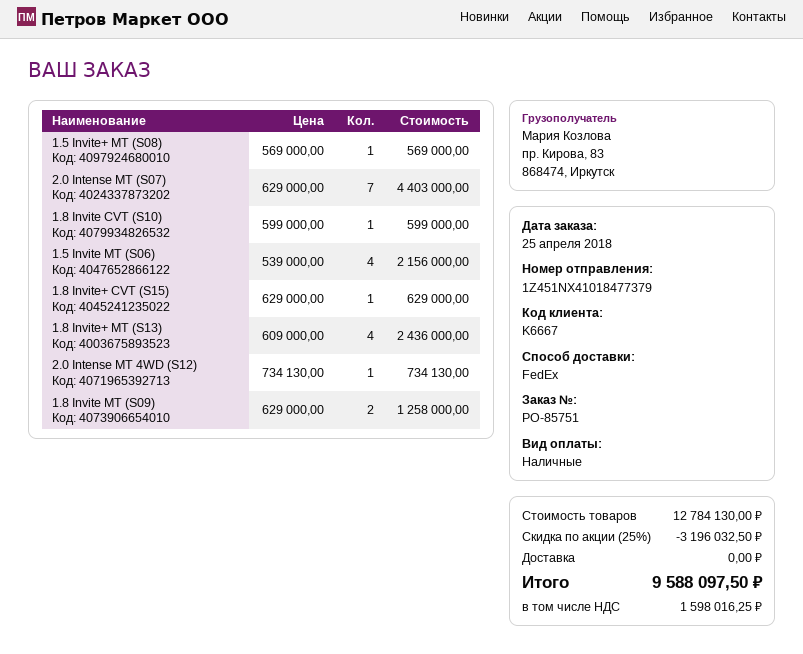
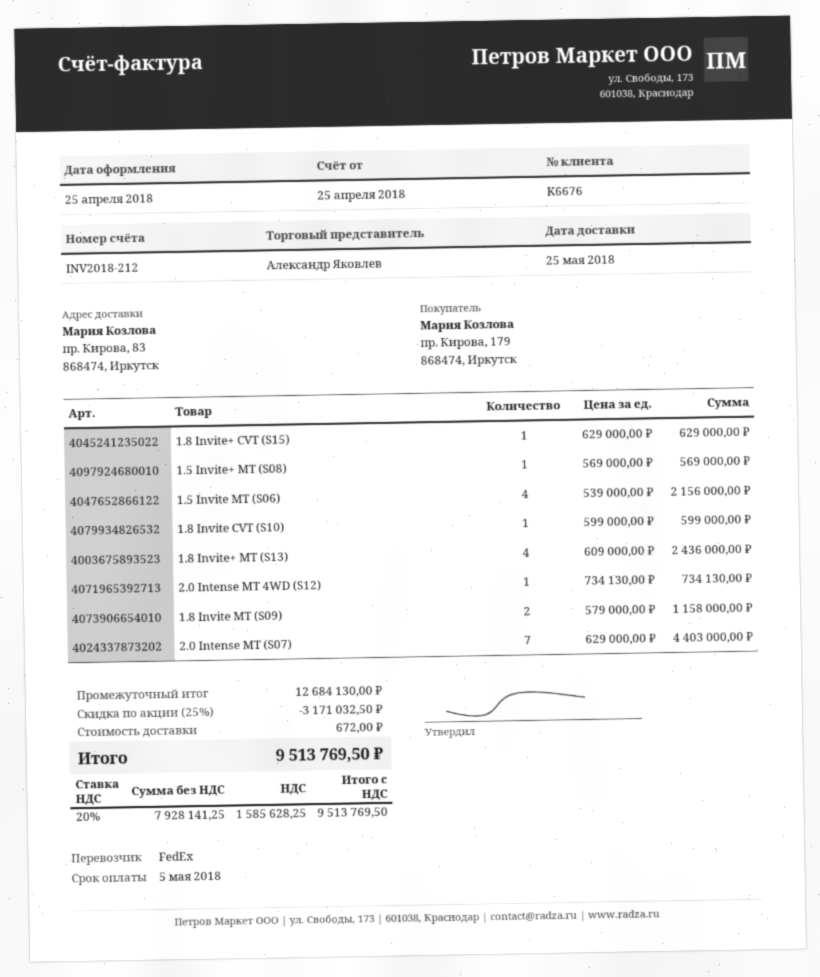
customer number: K6667 -> K6676
1.8 Invite MT (S09): 2 x 629000.00 = 1258000.00 -> 2 x 579000.00 = 1158000.00
subtotal: 12784130.00 -> 12684130.00
discount: 25% = 3196032.50 -> 25% = 3171032.50
shipping: 0.00 -> 672.00
tax: 1598016.25 -> 1585628.25
total: 9588097.50 -> 9513769.50

